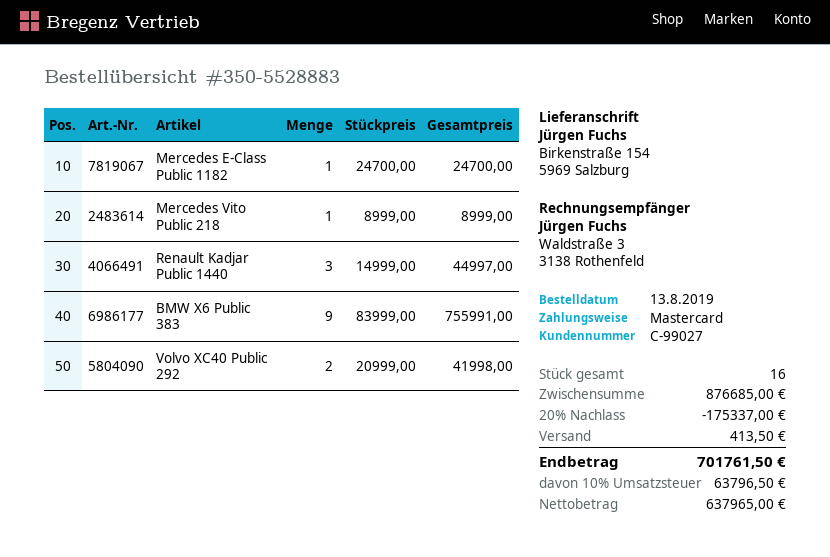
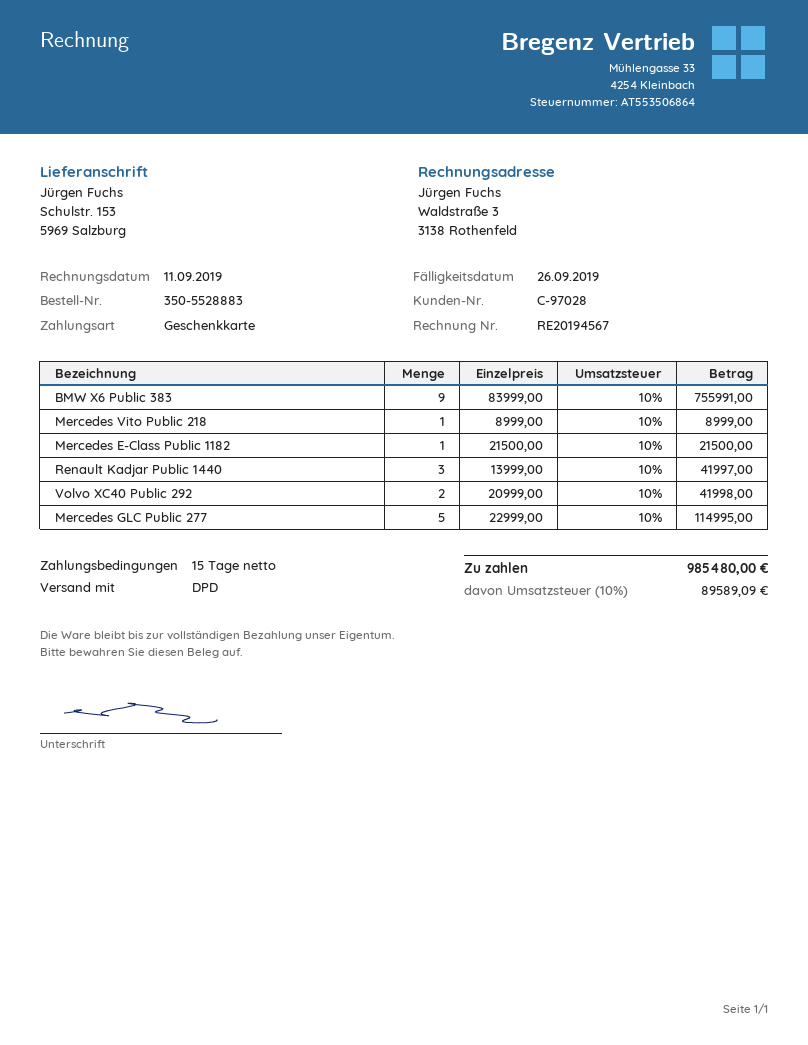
customer number: C-99027 -> C-97028
payment method: Mastercard -> gift card
ship to: Birkenstraße 154, 5969 Salzburg -> Schulstr. 153, 5969 Salzburg
Mercedes E-Class Public 1182: 1 x 24700.00 = 24700.00 -> 1 x 21500.00 = 21500.00
Renault Kadjar Public 1440: 3 x 14999.00 = 44997.00 -> 3 x 13999.00 = 41997.00
Mercedes GLC Public 277: none -> 5 x 22999.00 = 114995.00
discount: 20% = 175337.00 -> none
shipping: 413.50 -> none
tax: 10% = 63796.50 -> 10% = 89589.09
total: 701761.50 -> 985480.00

